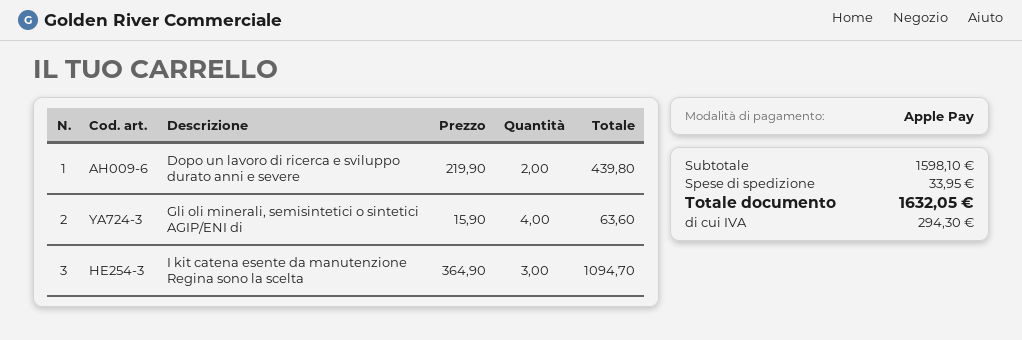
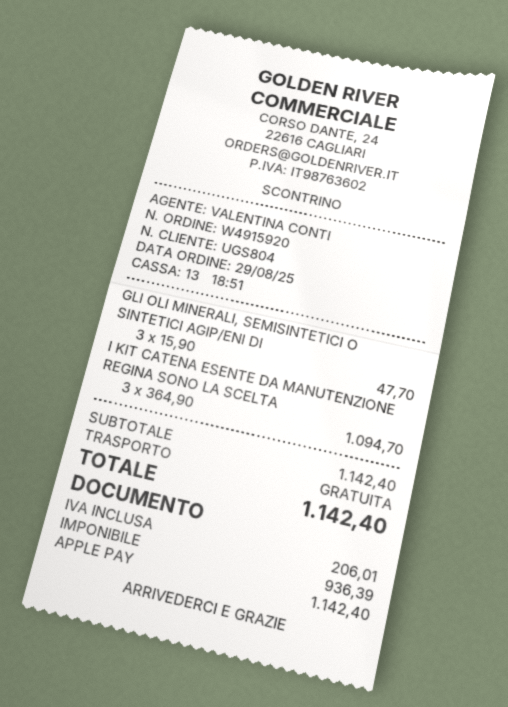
Dopo un lavoro di ricerca e sviluppo durato anni e severe: 2 x 219.90 = 439.80 -> none
Gli oli minerali, semisintetici o sintetici AGIP/ENI di: 4 x 15.90 = 63.60 -> 3 x 15.90 = 47.70
subtotal: 1598.10 -> 1142.40
shipping: 33.95 -> 0.00
tax: 294.30 -> 206.01
total: 1632.05 -> 1142.40

